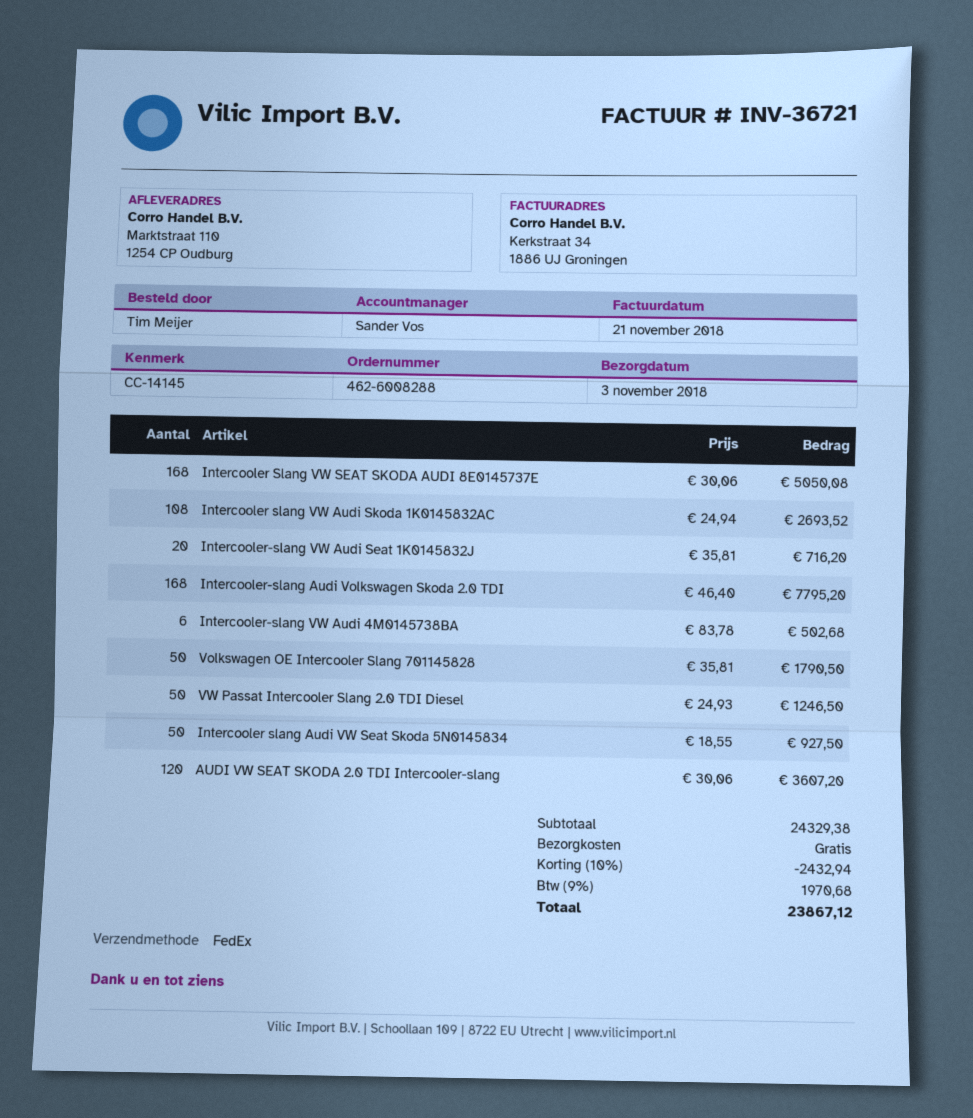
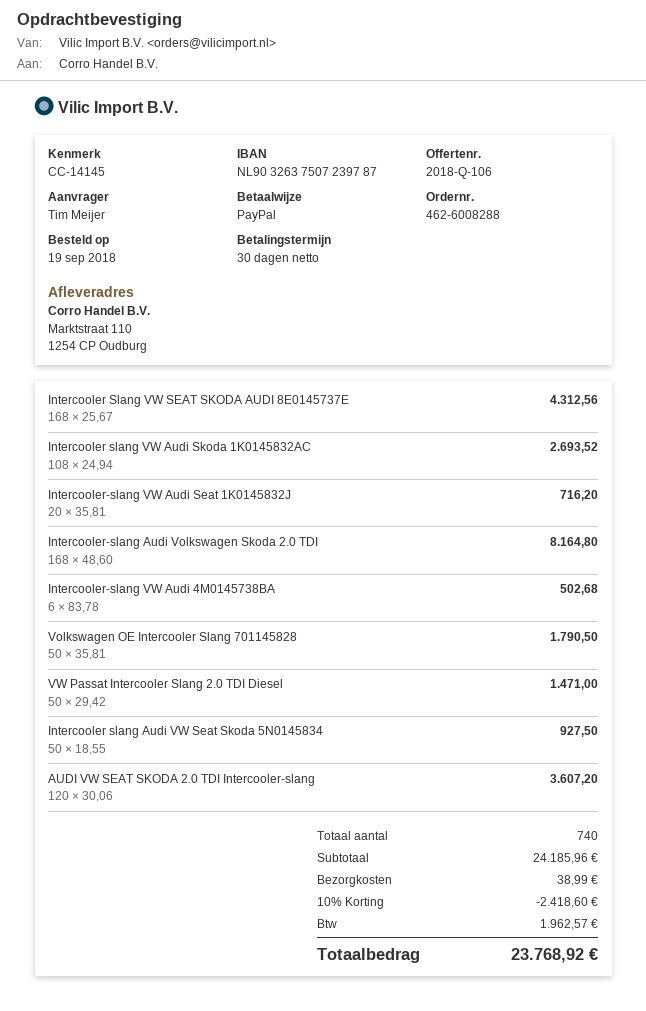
Intercooler Slang VW SEAT SKODA AUDI 8E0145737E: 168 x 30.06 = 5050.08 -> 168 x 25.67 = 4312.56
Intercooler-slang Audi Volkswagen Skoda 2.0 TDI: 168 x 46.40 = 7795.20 -> 168 x 48.60 = 8164.80
VW Passat Intercooler Slang 2.0 TDI Diesel: 50 x 24.93 = 1246.50 -> 50 x 29.42 = 1471.00
subtotal: 24329.38 -> 24185.96
discount: 10% = 2432.94 -> 10% = 2418.60
shipping: 0.00 -> 38.99
tax: 1970.68 -> 1962.57
total: 23867.12 -> 23768.92

